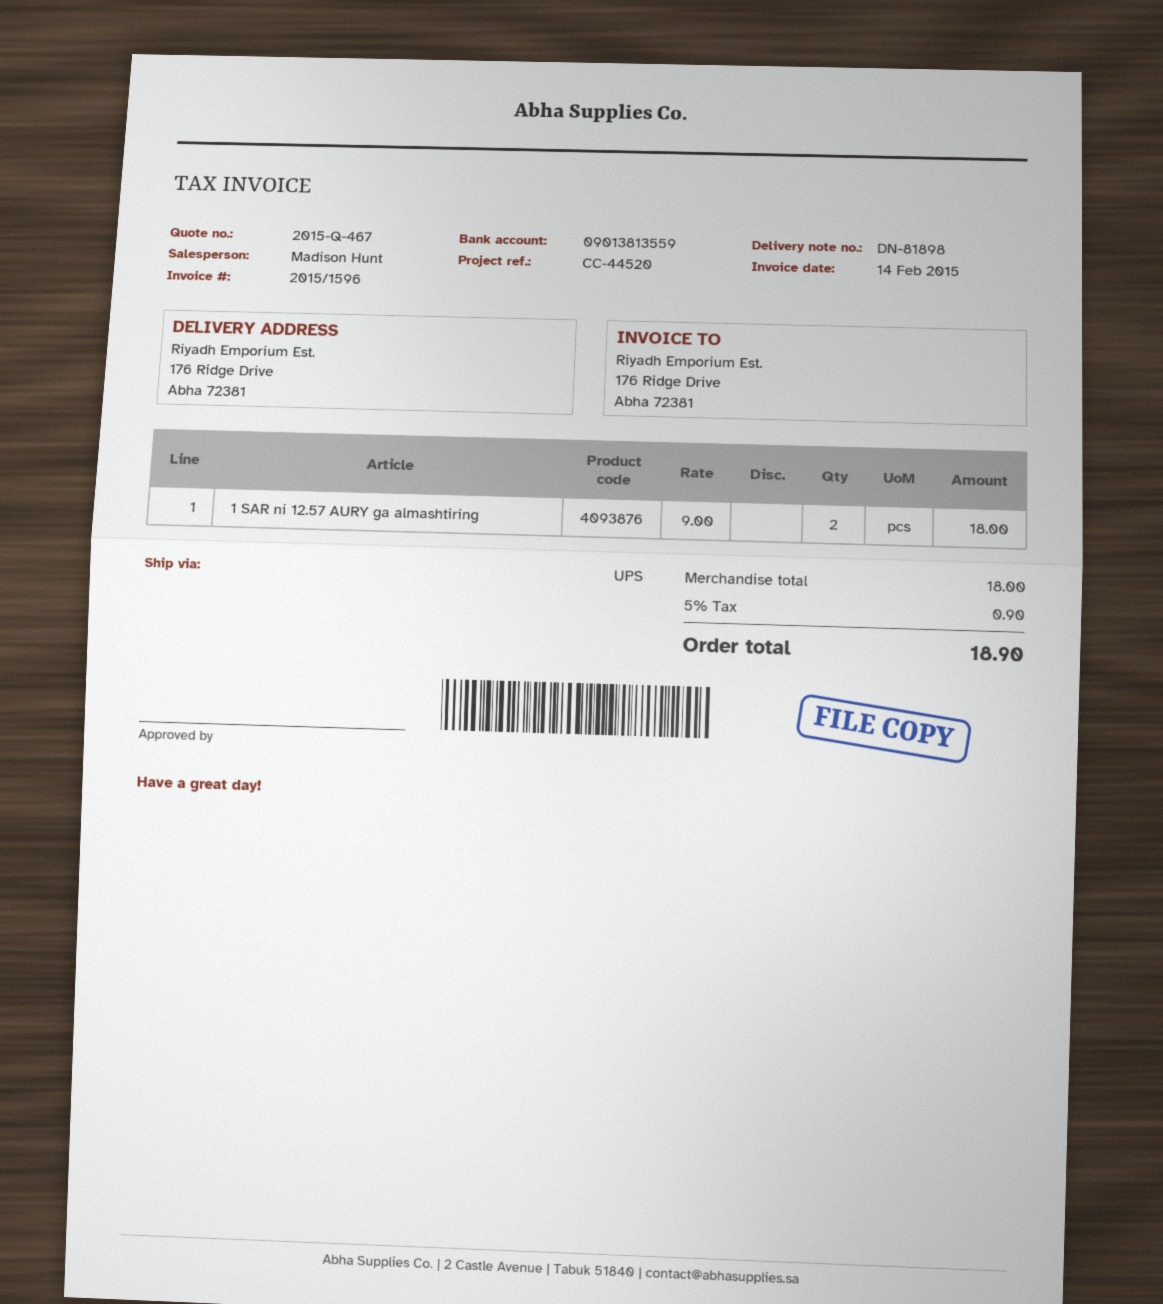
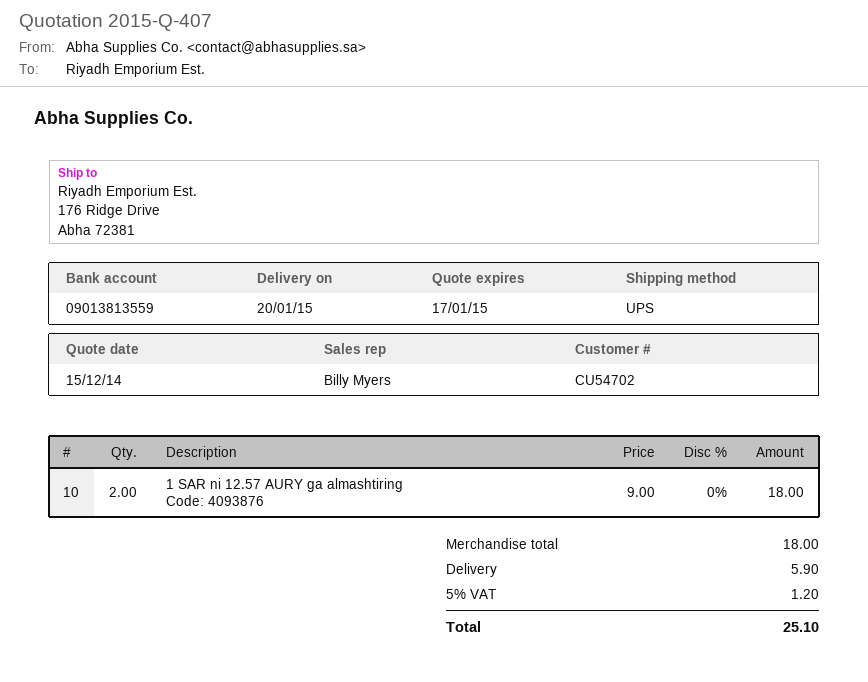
quote number: 2015-Q-467 -> 2015-Q-407
sales rep: Madison Hunt -> Billy Myers
shipping: none -> 5.90
tax: 5% = 0.90 -> 5% = 1.20
total: 18.90 -> 25.10

